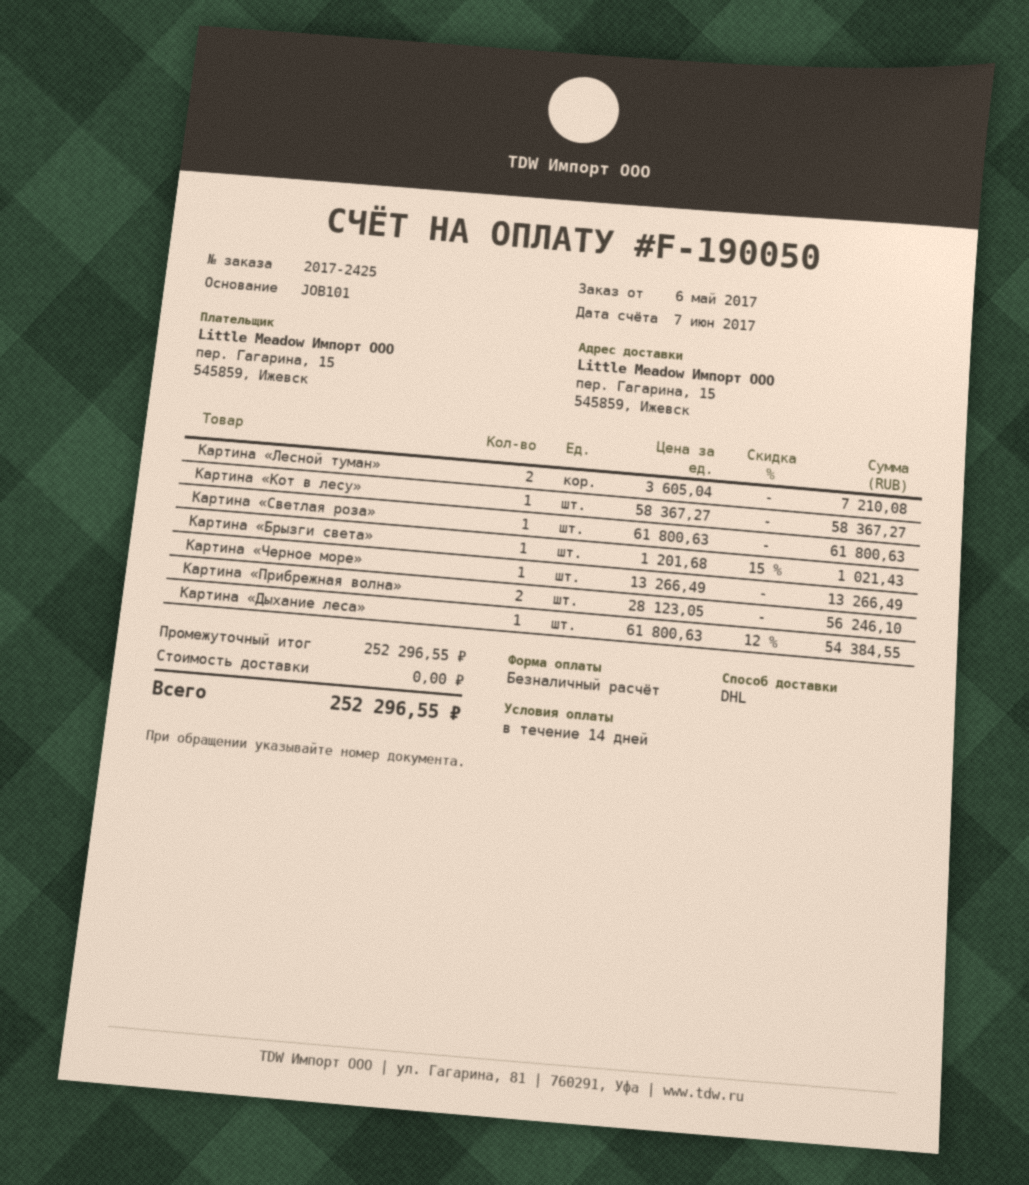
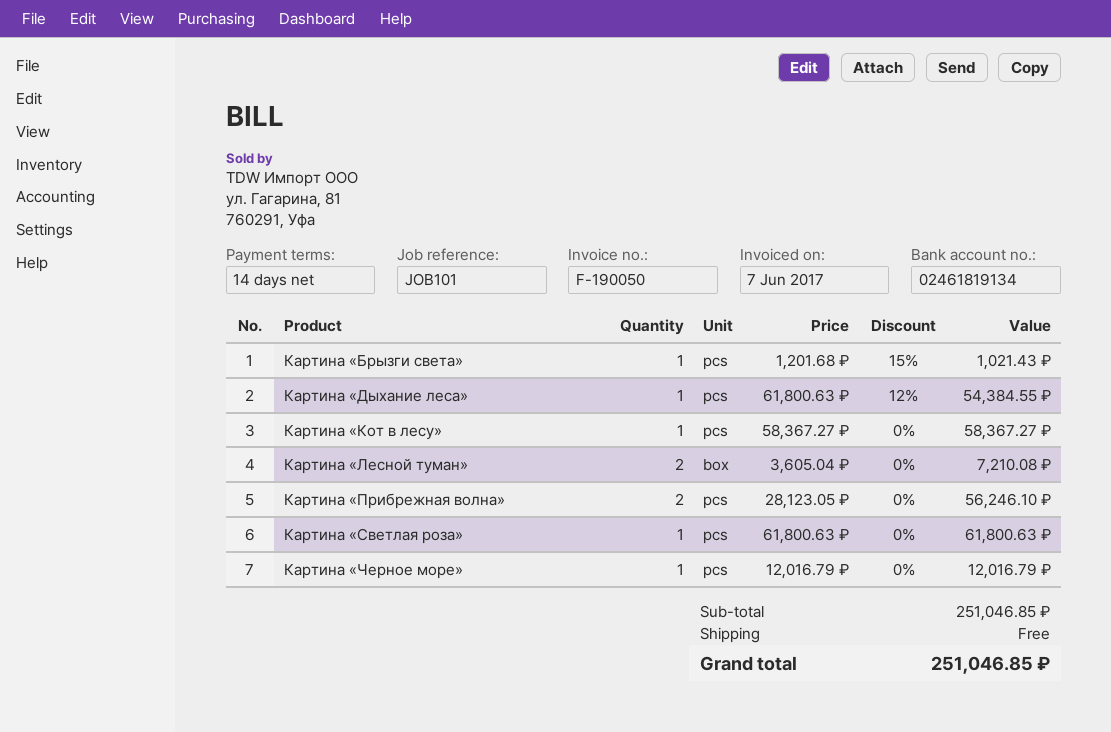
Картина «Черное море»: 1 x 13266.49 = 13266.49 -> 1 x 12016.79 = 12016.79
subtotal: 252296.55 -> 251046.85
total: 252296.55 -> 251046.85

